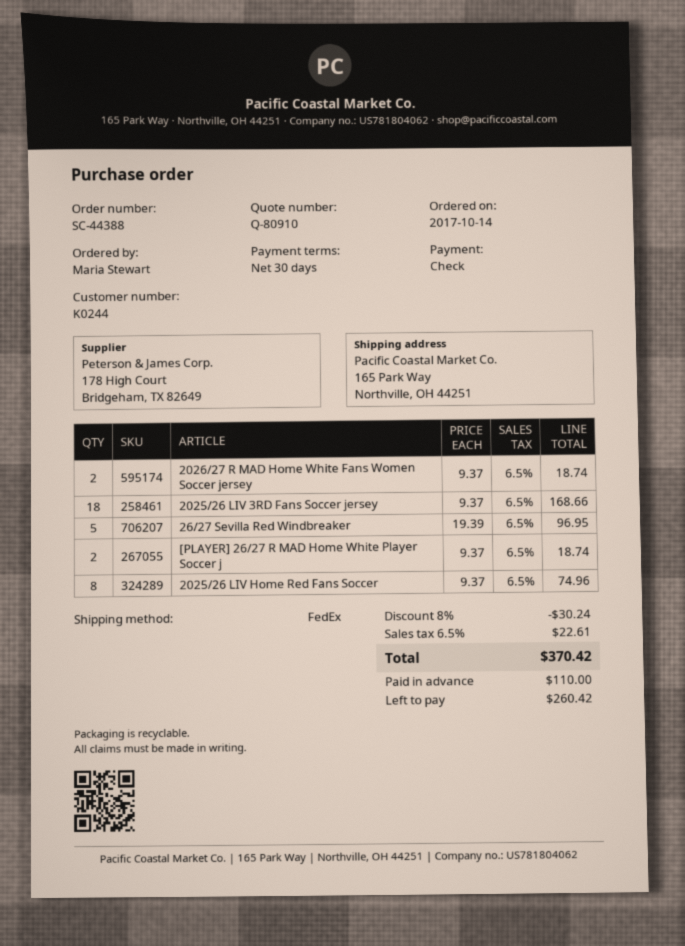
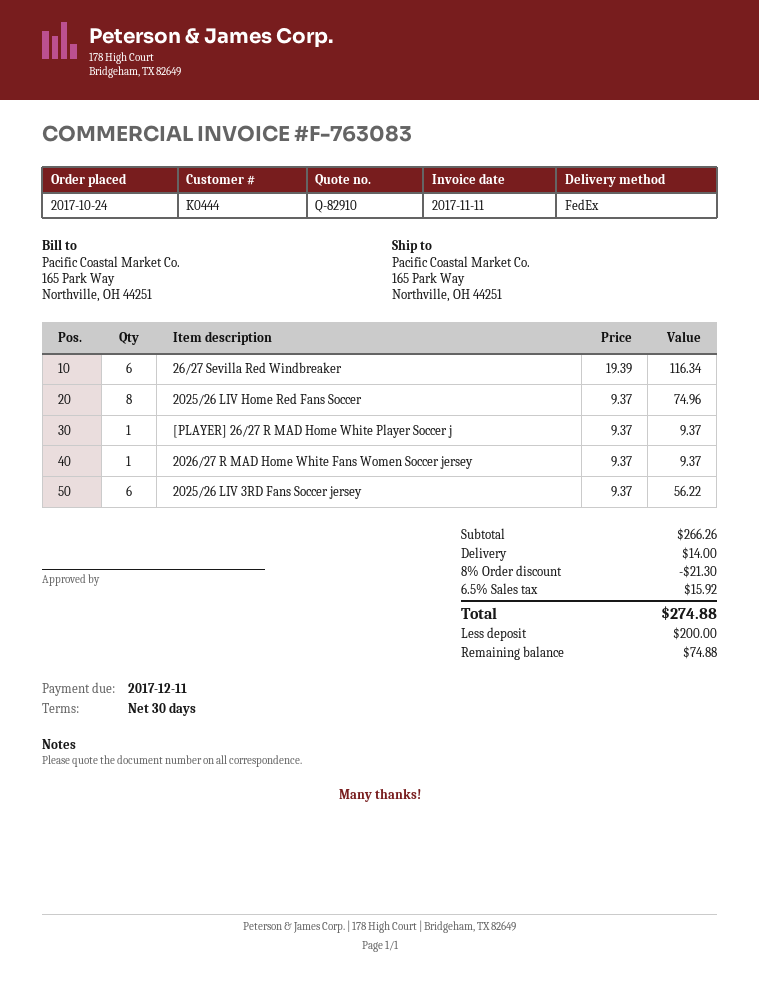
quote number: Q-80910 -> Q-82910
order date: 2017-10-14 -> 2017-10-24
customer number: K0244 -> K0444
2026/27 R MAD Home White Fans Women Soccer jersey: 2 x 9.37 = 18.74 -> 1 x 9.37 = 9.37
2025/26 LIV 3RD Fans Soccer jersey: 18 x 9.37 = 168.66 -> 6 x 9.37 = 56.22
26/27 Sevilla Red Windbreaker: 5 x 19.39 = 96.95 -> 6 x 19.39 = 116.34
[PLAYER] 26/27 R MAD Home White Player Soccer j: 2 x 9.37 = 18.74 -> 1 x 9.37 = 9.37
discount: 8% = 30.24 -> 8% = 21.30
shipping: none -> 14.00
tax: 6.5% = 22.61 -> 6.5% = 15.92
total: 370.42 -> 274.88
deposit: 110.00 -> 200.00
balance: 260.42 -> 74.88

